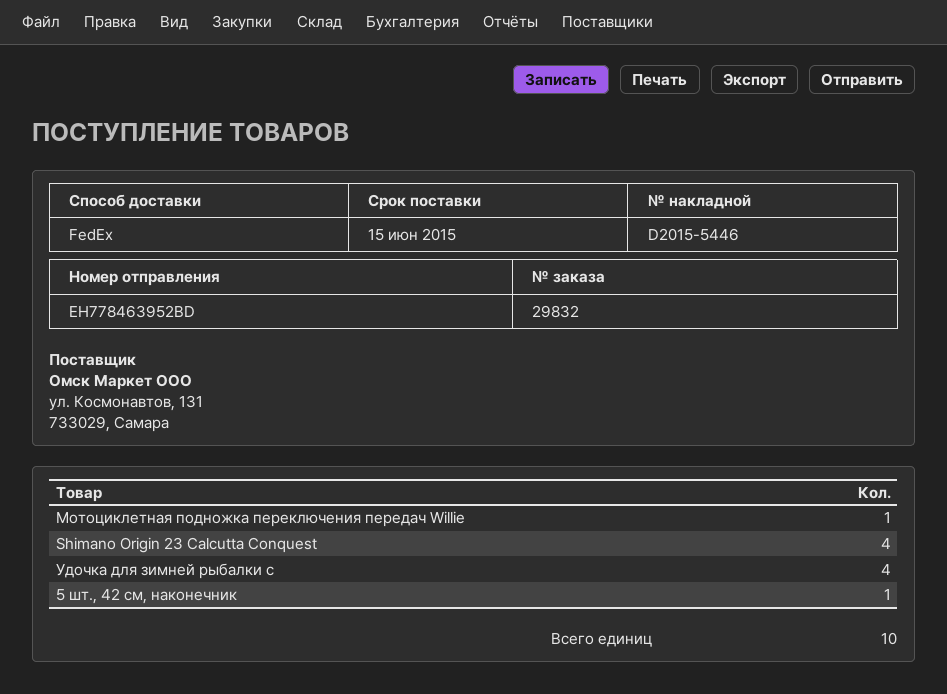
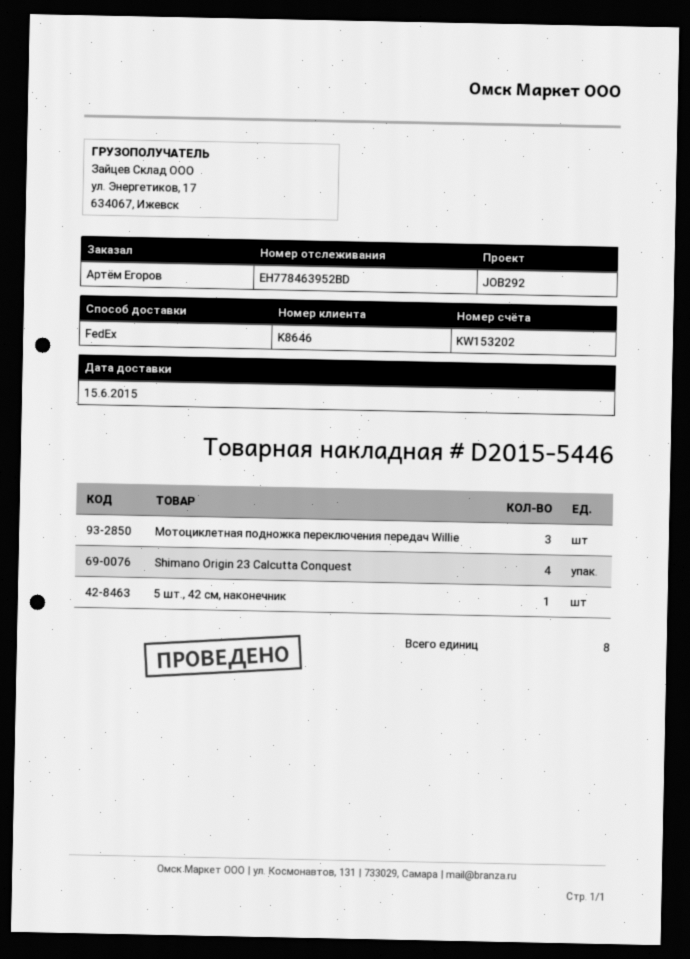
Мотоциклетная подножка переключения передач Willie: 1 -> 3
Удочка для зимней рыбалки с: 4 -> none
total quantity: 10 -> 8

